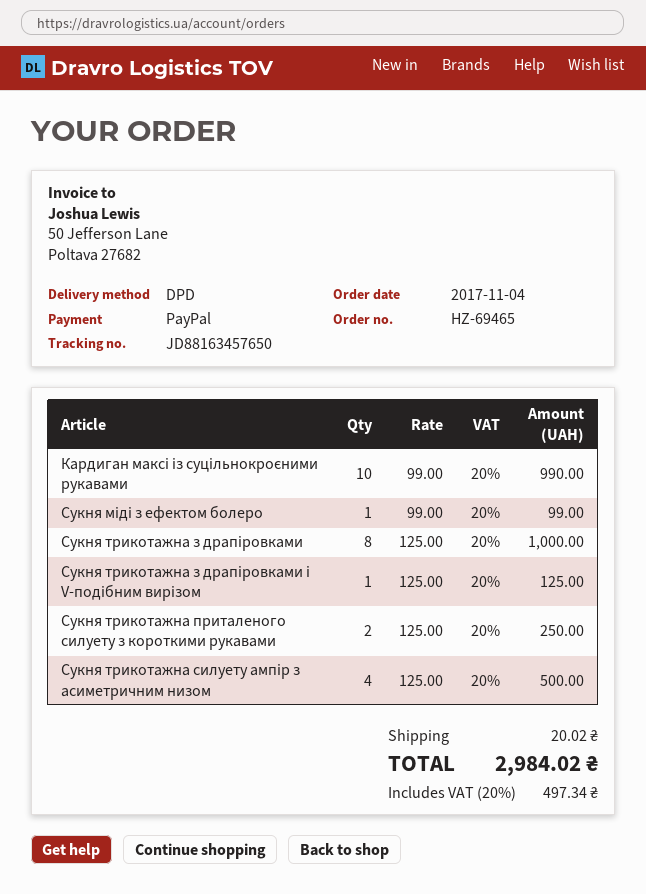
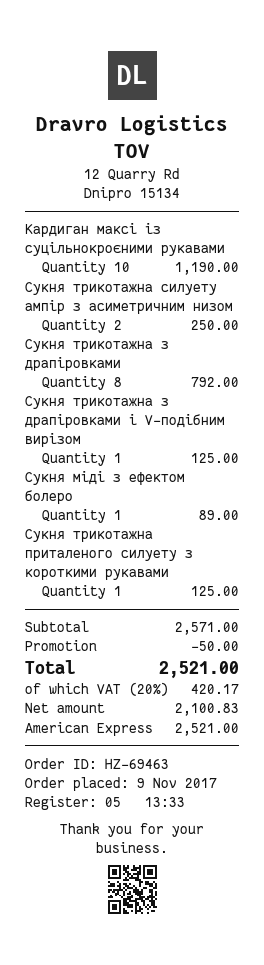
order number: HZ-69465 -> HZ-69463
order date: 2017-11-04 -> 2017-11-09
payment method: PayPal -> American Express
Кардиган максі із суцільнокроєними рукавами: 10 for 990.00 -> 10 for 1190.00
Сукня міді з ефектом болеро: 1 for 99.00 -> 1 for 89.00
Сукня трикотажна з драпіровками: 8 for 1000.00 -> 8 for 792.00
Сукня трикотажна приталеного силуету з короткими рукавами: 2 for 250.00 -> 1 for 125.00
Сукня трикотажна силуету ампір з асиметричним низом: 4 for 500.00 -> 2 for 250.00
discount: none -> 50.00
shipping: 20.02 -> none
tax: 20% = 497.34 -> 20% = 420.17
total: 2984.02 -> 2521.00

